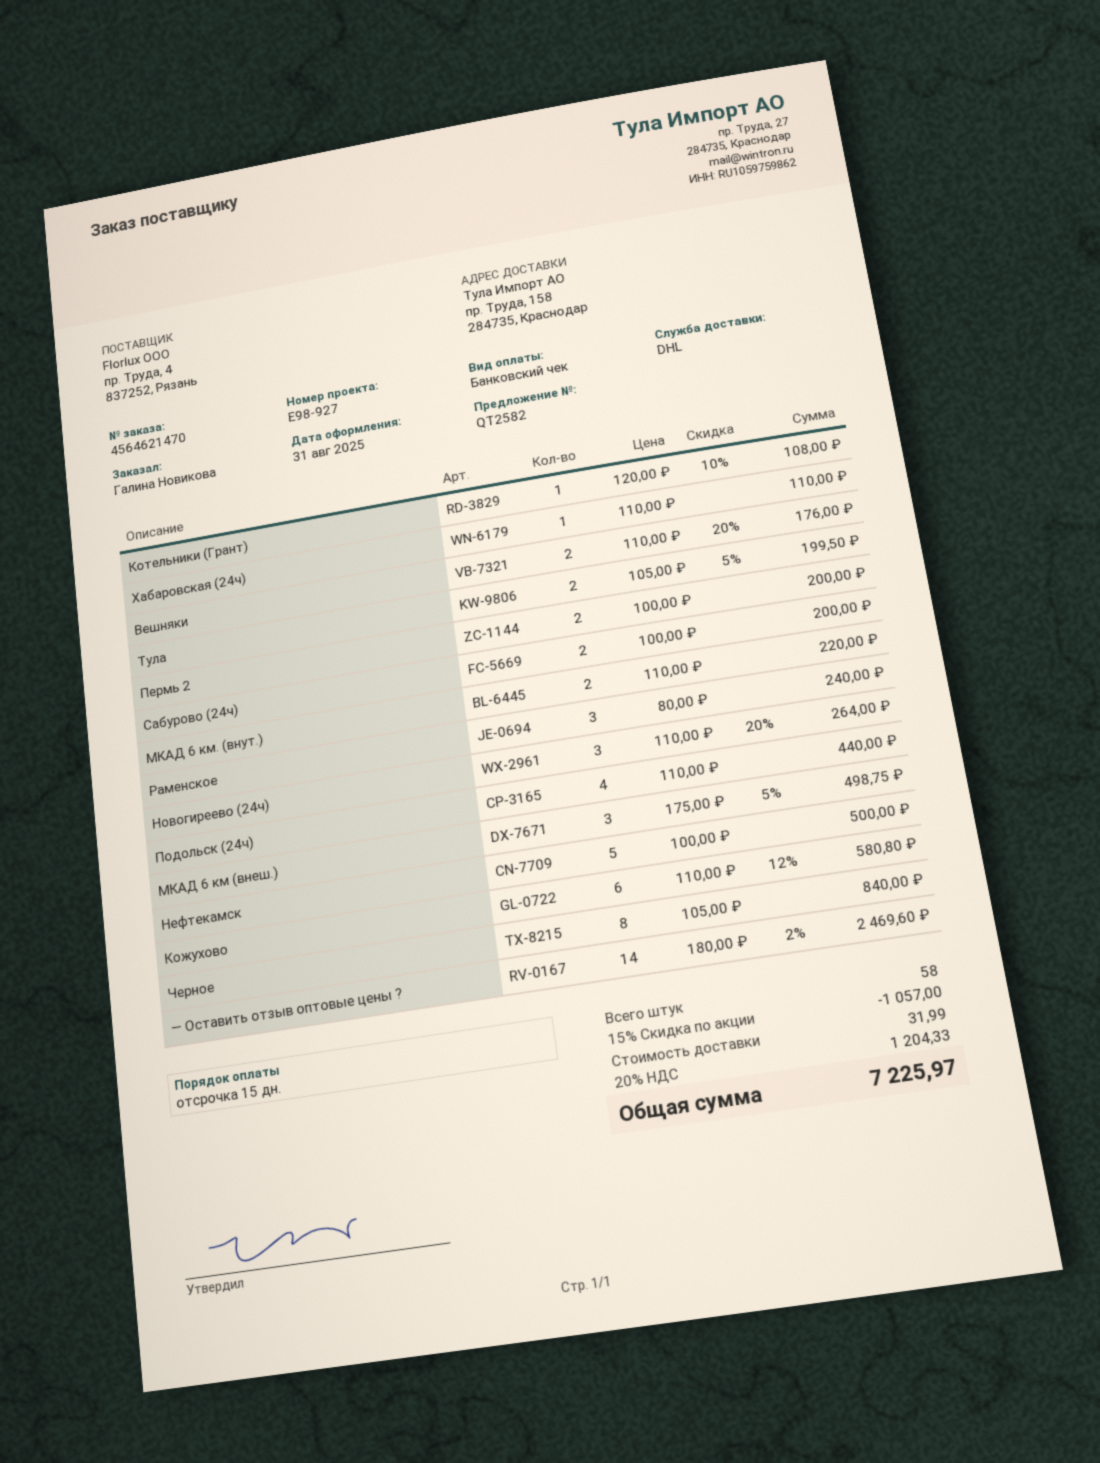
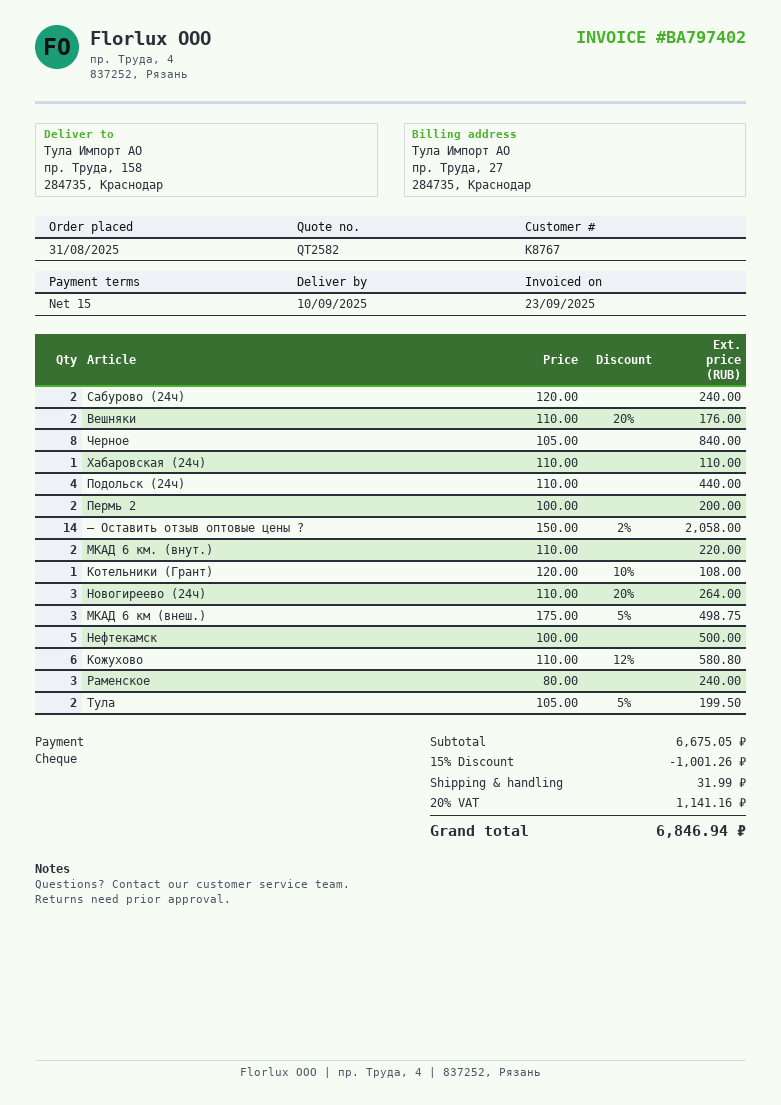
Сабурово (24ч): 2 x 100.00 = 200.00 -> 2 x 120.00 = 240.00
— Оставить отзыв оптовые цены ?: 14 x 180.00 - 2% = 2469.60 -> 14 x 150.00 - 2% = 2058.00
discount: 15% = 1057.00 -> 15% = 1001.26
tax: 20% = 1204.33 -> 20% = 1141.16
total: 7225.97 -> 6846.94

